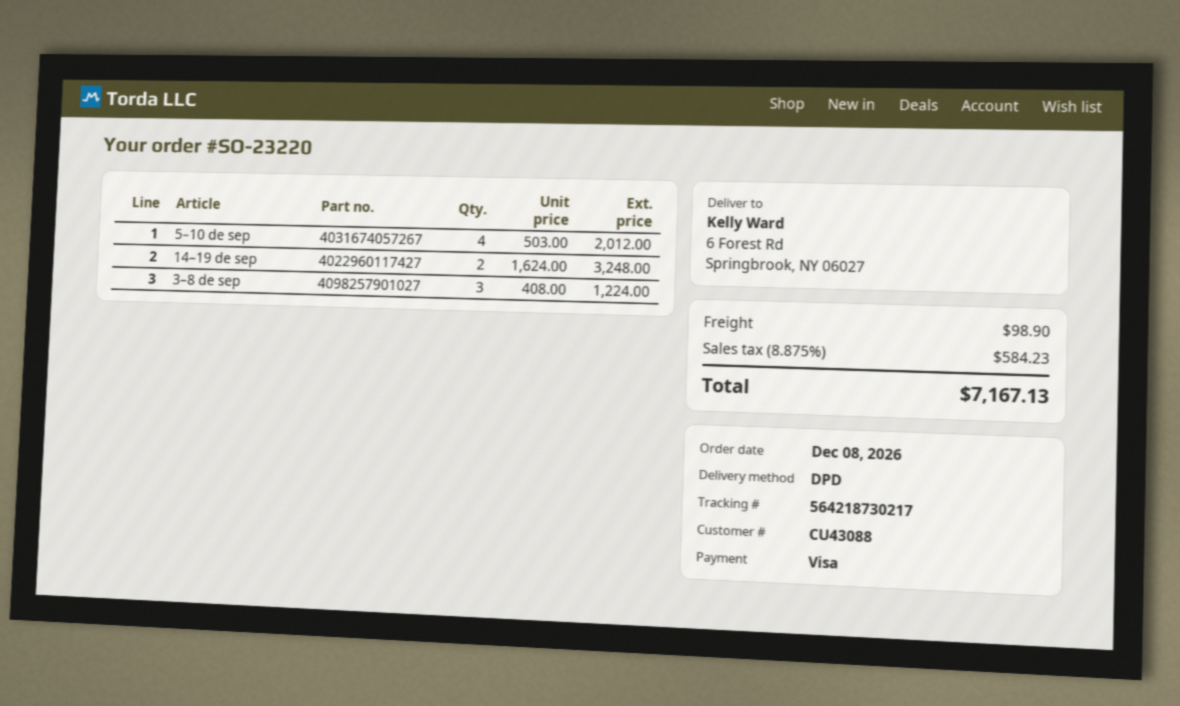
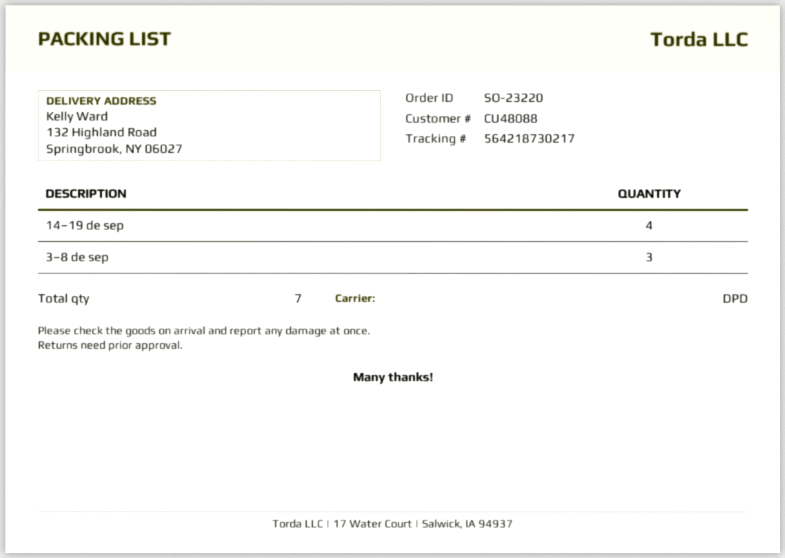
customer number: CU43088 -> CU48088
ship to: 6 Forest Rd, Springbrook, NY 06027 -> 132 Highland Road, Springbrook, NY 06027
5–10 de sep: 4 -> none
14–19 de sep: 2 -> 4

